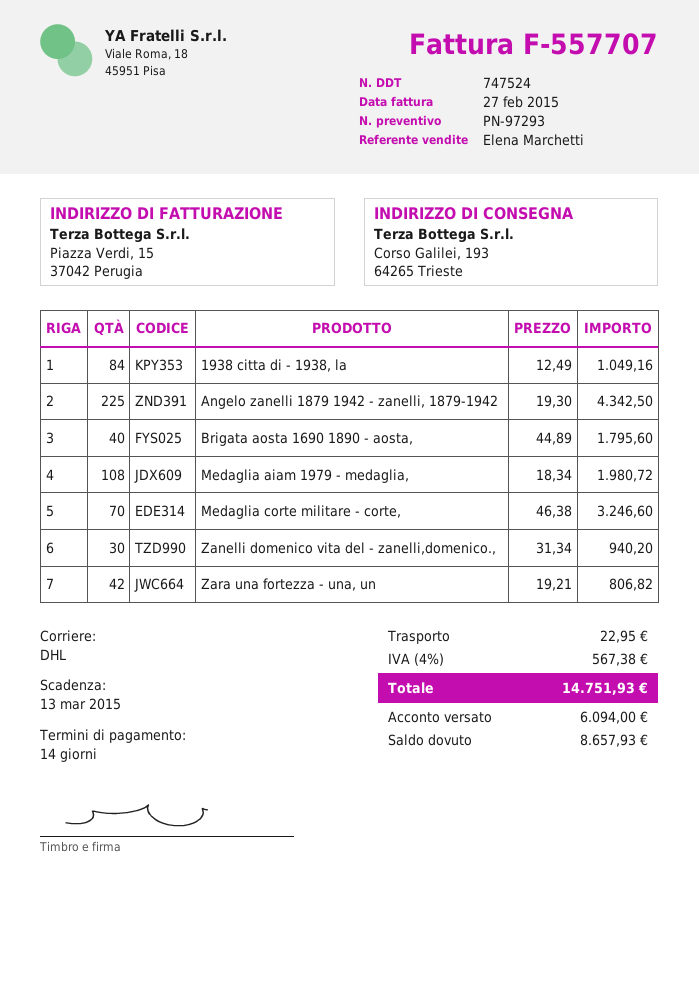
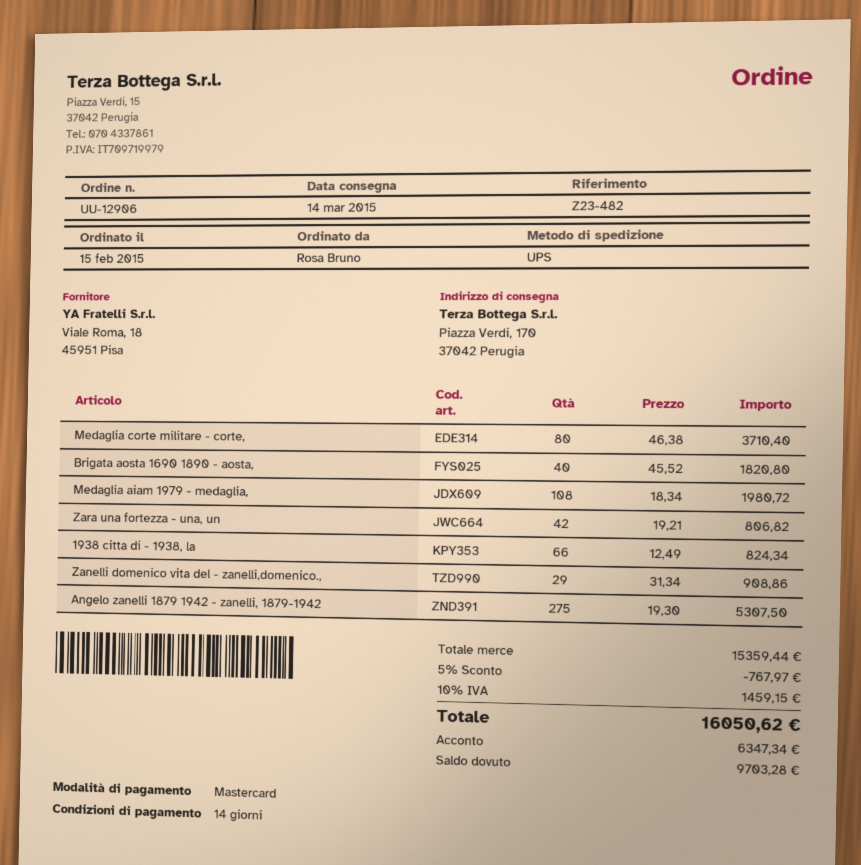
shipping method: DHL -> UPS
ship to: Corso Galilei, 193, 64265 Trieste -> Piazza Verdi, 170, 37042 Perugia
1938 citta di - 1938, la: 84 x 12.49 = 1049.16 -> 66 x 12.49 = 824.34
Angelo zanelli 1879 1942 - zanelli, 1879-1942: 225 x 19.30 = 4342.50 -> 275 x 19.30 = 5307.50
Brigata aosta 1690 1890 - aosta,: 40 x 44.89 = 1795.60 -> 40 x 45.52 = 1820.80
Medaglia corte militare - corte,: 70 x 46.38 = 3246.60 -> 80 x 46.38 = 3710.40
Zanelli domenico vita del - zanelli,domenico.,: 30 x 31.34 = 940.20 -> 29 x 31.34 = 908.86
discount: none -> 5% = 767.97
shipping: 22.95 -> none
tax: 4% = 567.38 -> 10% = 1459.15
total: 14751.93 -> 16050.62
deposit: 6094.00 -> 6347.34
balance: 8657.93 -> 9703.28

